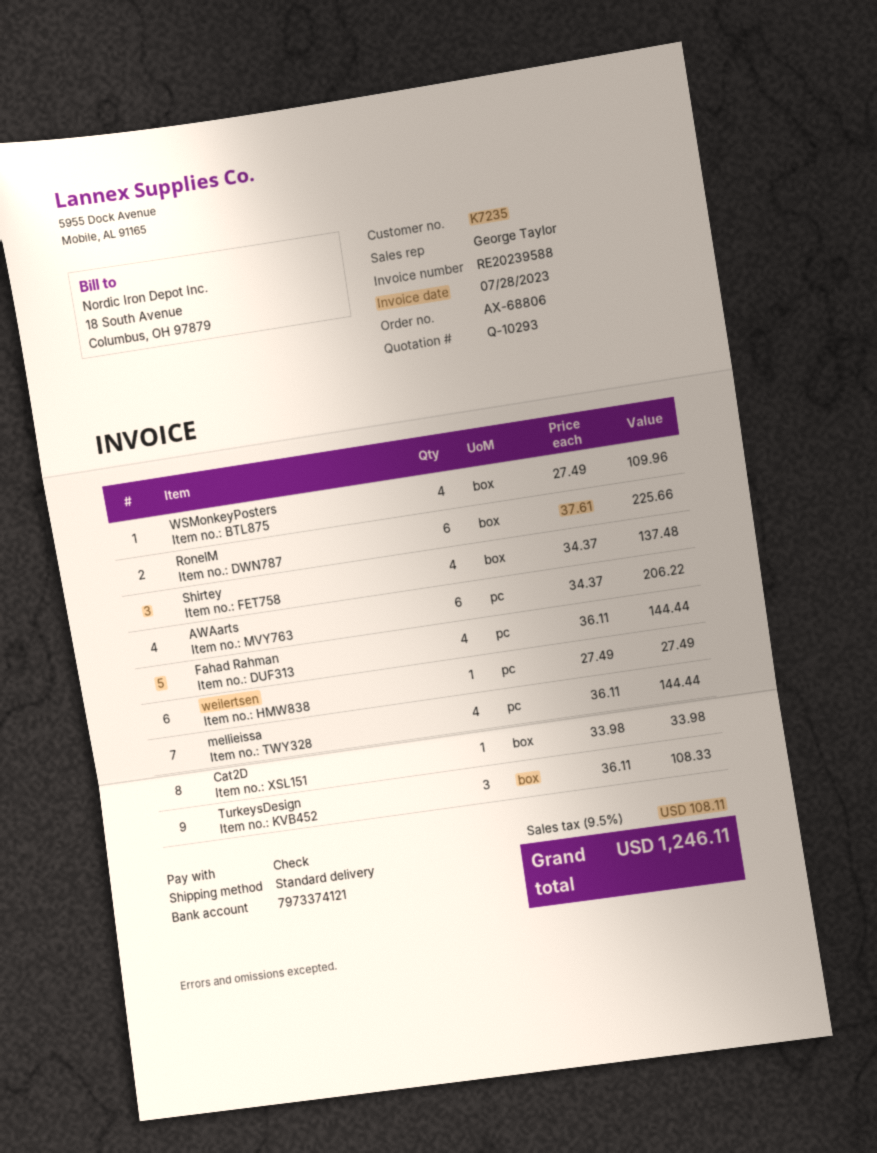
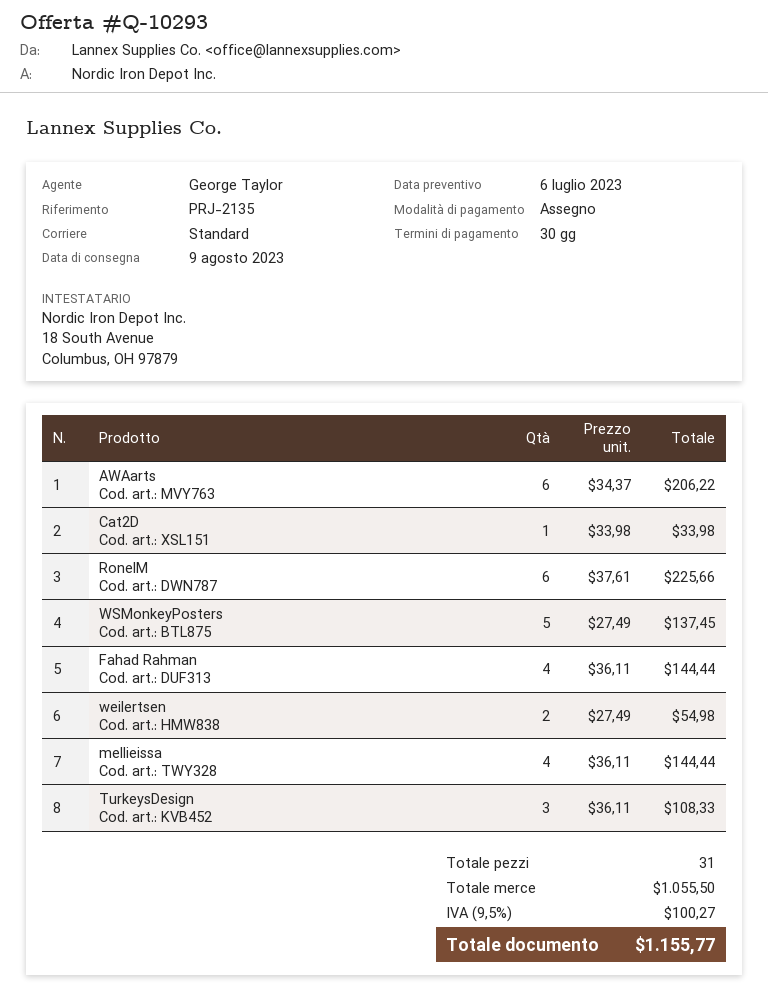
WSMonkeyPosters: 4 x 27.49 = 109.96 -> 5 x 27.49 = 137.45
Shirtey: 4 x 34.37 = 137.48 -> none
weilertsen: 1 x 27.49 = 27.49 -> 2 x 27.49 = 54.98
tax: 9.5% = 108.11 -> 9.5% = 100.27
total: 1246.11 -> 1155.77

